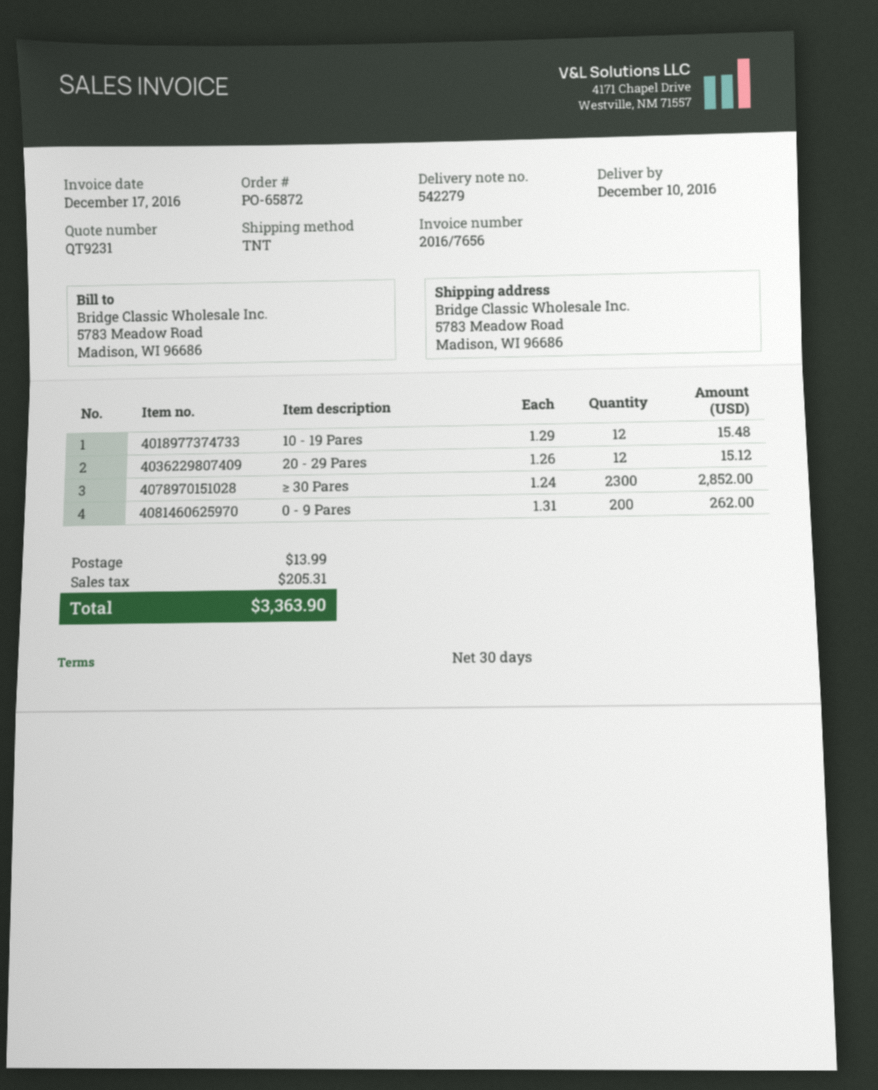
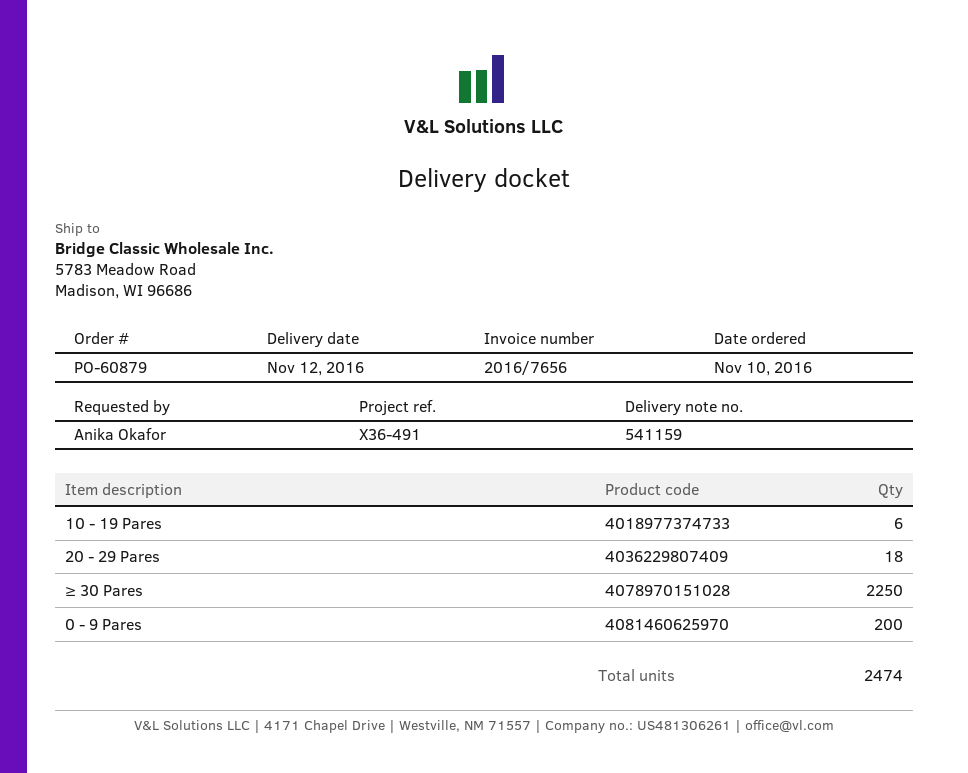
order number: PO-65872 -> PO-60879
delivery note number: 542279 -> 541159
delivery date: 2016-12-10 -> 2016-11-12
10 - 19 Pares: 12 -> 6
20 - 29 Pares: 12 -> 18
≥ 30 Pares: 2300 -> 2250

